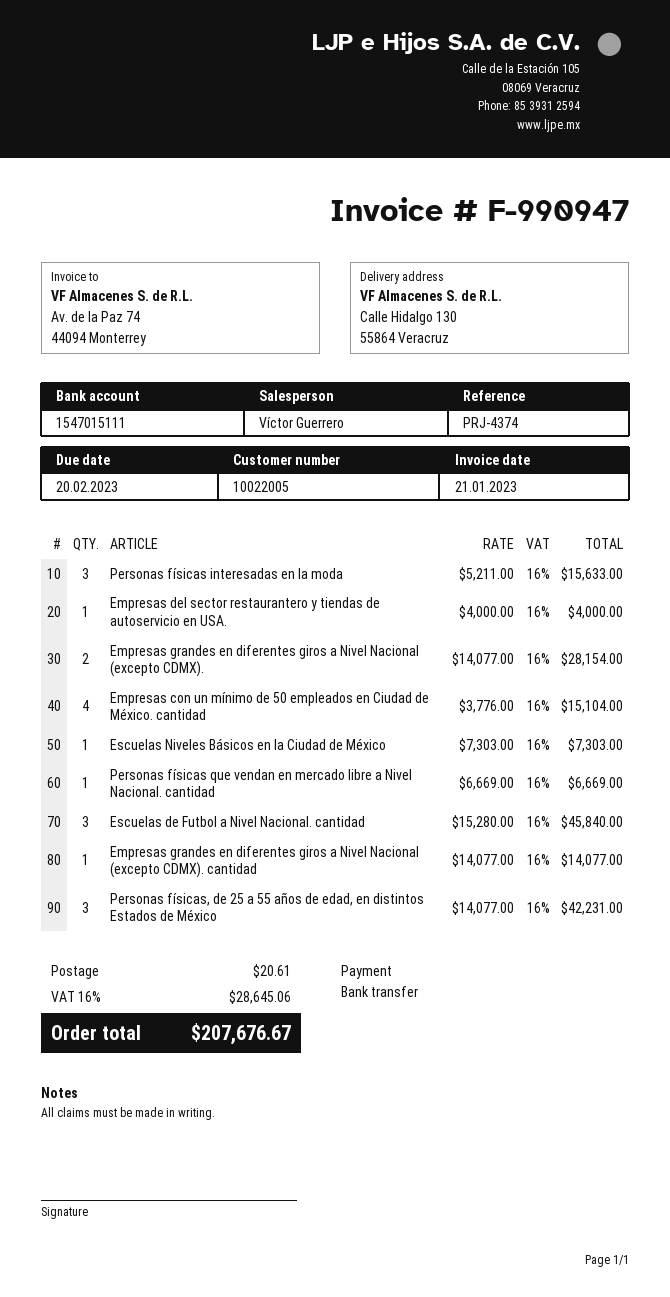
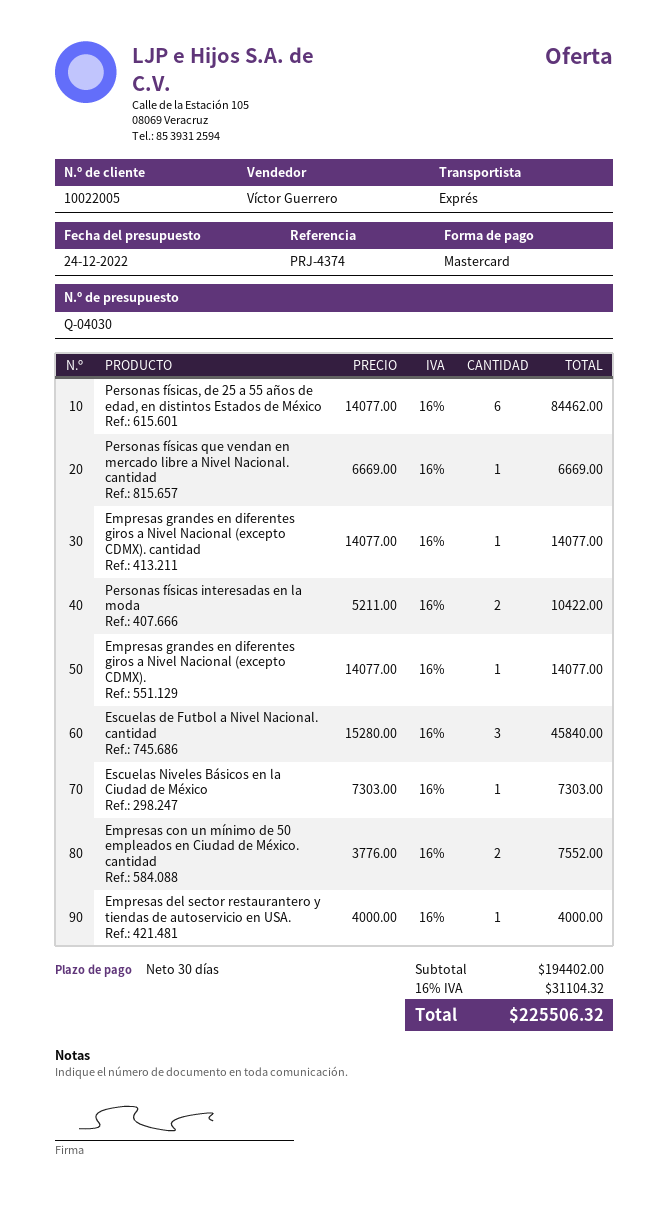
payment method: bank transfer -> Mastercard
Personas físicas interesadas en la moda: 3 x 5211.00 = 15633.00 -> 2 x 5211.00 = 10422.00
Empresas grandes en diferentes giros a Nivel Nacional (excepto CDMX).: 2 x 14077.00 = 28154.00 -> 1 x 14077.00 = 14077.00
Empresas con un mínimo de 50 empleados en Ciudad de México. cantidad: 4 x 3776.00 = 15104.00 -> 2 x 3776.00 = 7552.00
Personas físicas, de 25 a 55 años de edad, en distintos Estados de México: 3 x 14077.00 = 42231.00 -> 6 x 14077.00 = 84462.00
shipping: 20.61 -> none
tax: 16% = 28645.06 -> 16% = 31104.32
total: 207676.67 -> 225506.32

